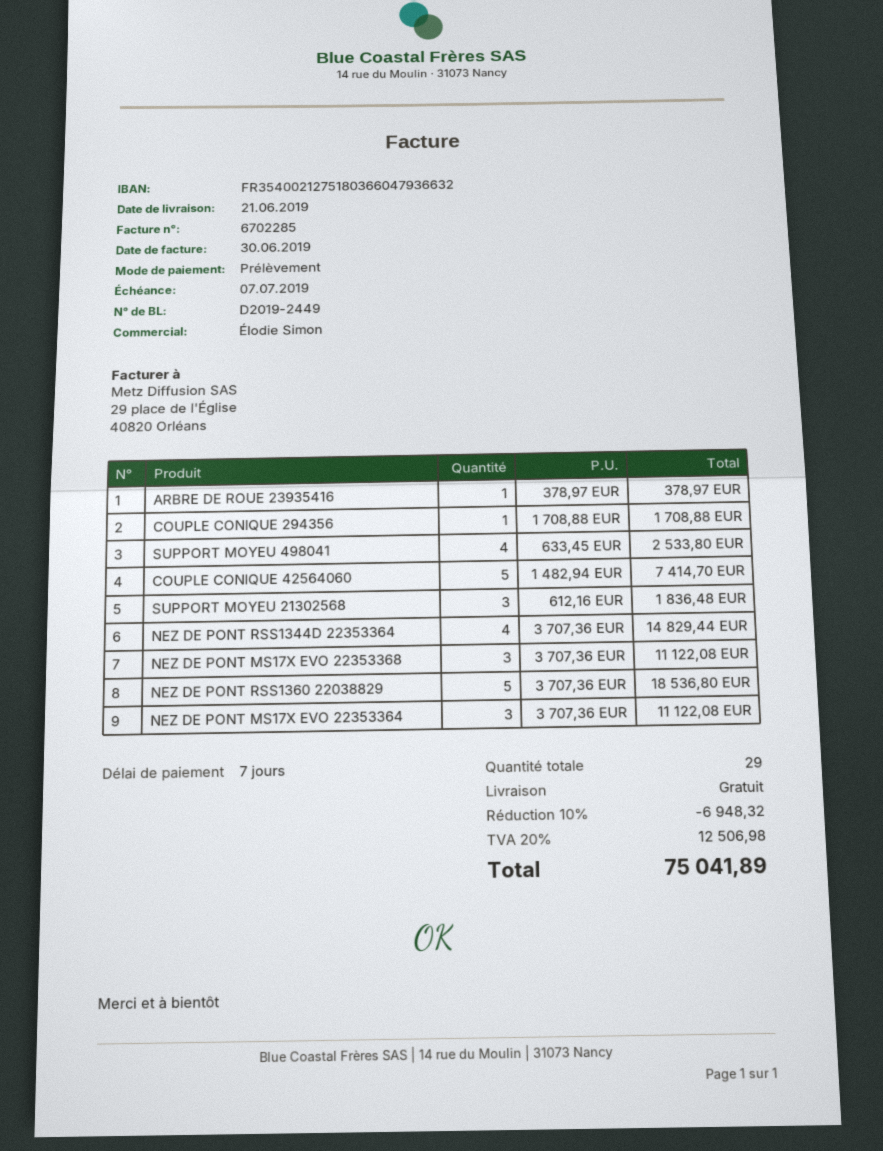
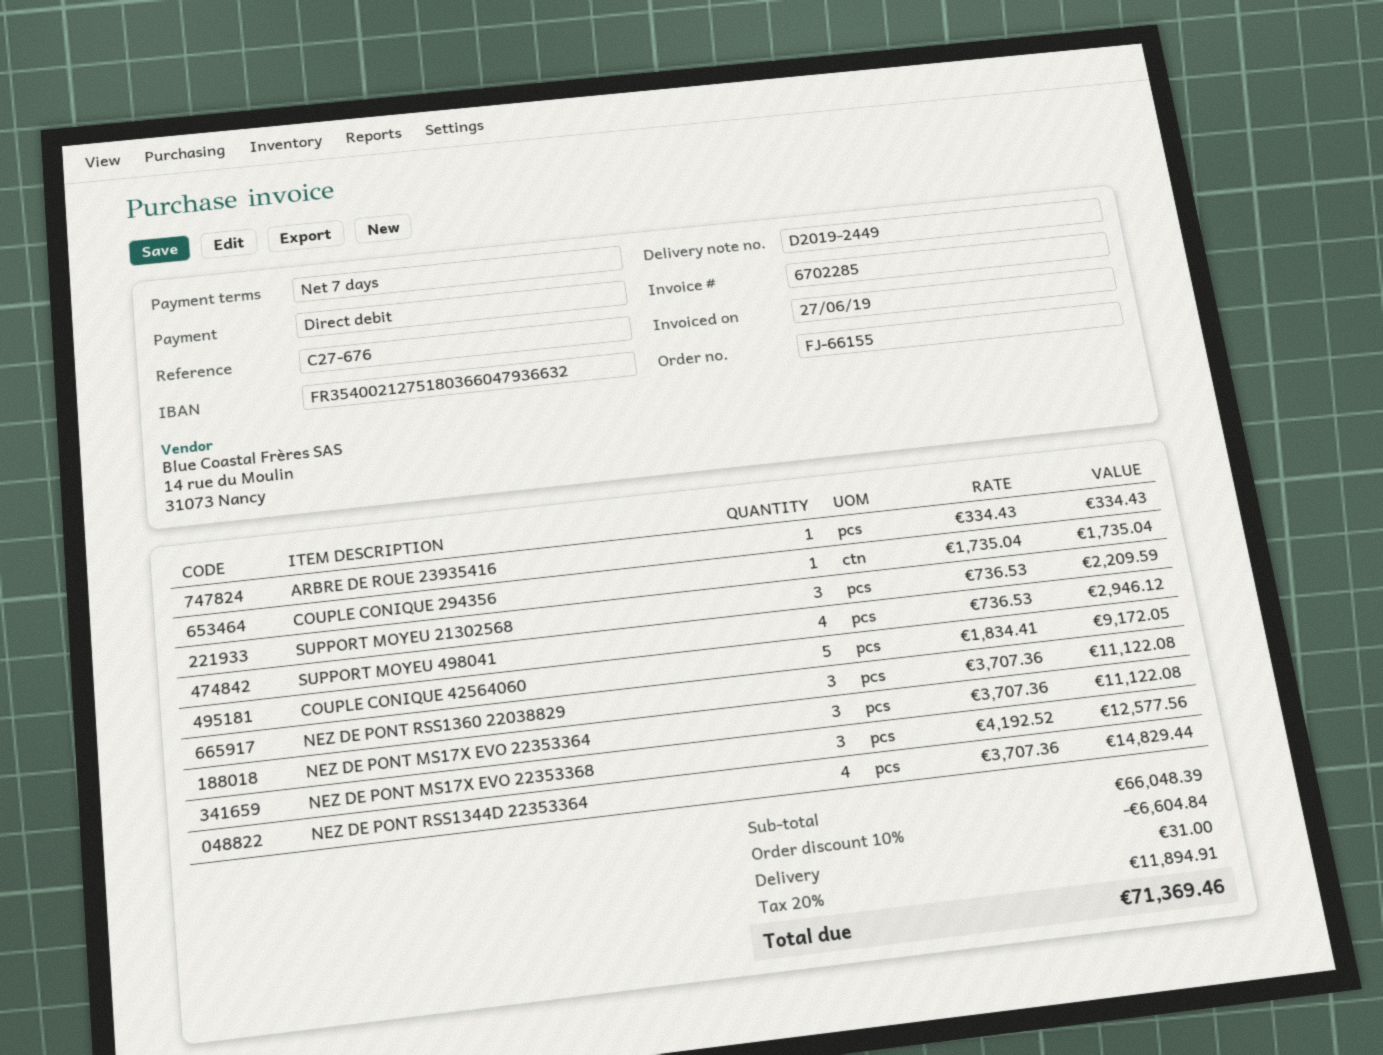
invoice date: 2019-06-30 -> 2019-06-27
ARBRE DE ROUE 23935416: 1 x 378.97 = 378.97 -> 1 x 334.43 = 334.43
COUPLE CONIQUE 294356: 1 x 1708.88 = 1708.88 -> 1 x 1735.04 = 1735.04
SUPPORT MOYEU 498041: 4 x 633.45 = 2533.80 -> 4 x 736.53 = 2946.12
COUPLE CONIQUE 42564060: 5 x 1482.94 = 7414.70 -> 5 x 1834.41 = 9172.05
SUPPORT MOYEU 21302568: 3 x 612.16 = 1836.48 -> 3 x 736.53 = 2209.59
NEZ DE PONT MS17X EVO 22353368: 3 x 3707.36 = 11122.08 -> 3 x 4192.52 = 12577.56
NEZ DE PONT RSS1360 22038829: 5 x 3707.36 = 18536.80 -> 3 x 3707.36 = 11122.08
discount: 10% = 6948.32 -> 10% = 6604.84
shipping: 0.00 -> 31.00
tax: 20% = 12506.98 -> 20% = 11894.91
total: 75041.89 -> 71369.46

